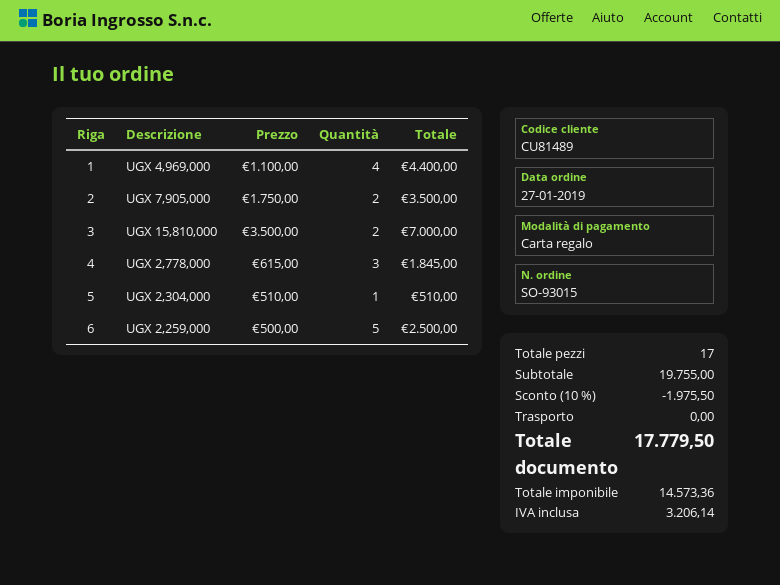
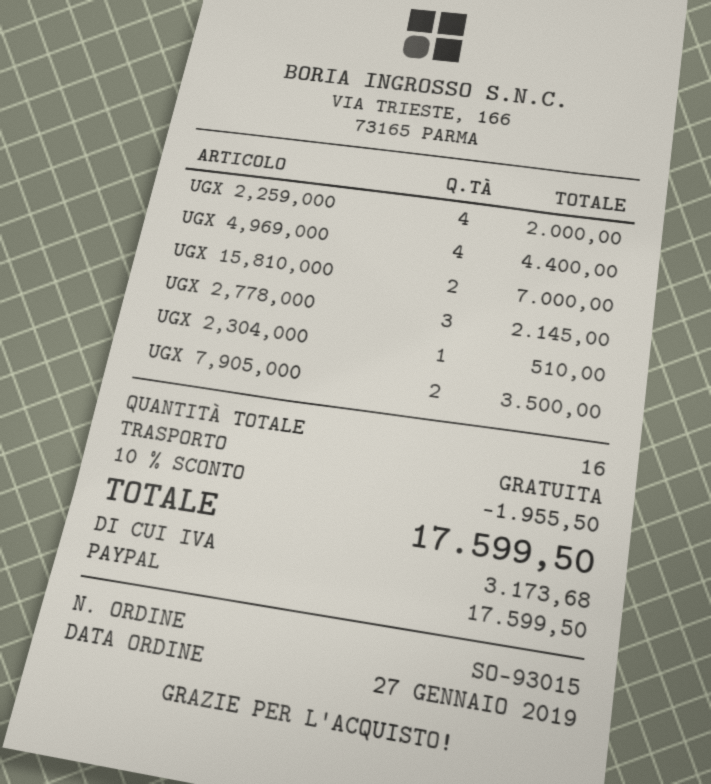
payment method: gift card -> PayPal
UGX 2,778,000: 3 for 1845.00 -> 3 for 2145.00
UGX 2,259,000: 5 for 2500.00 -> 4 for 2000.00
total quantity: 17 -> 16
discount: 10% = 1975.50 -> 10% = 1955.50
tax: 3206.14 -> 3173.68
total: 17779.50 -> 17599.50

